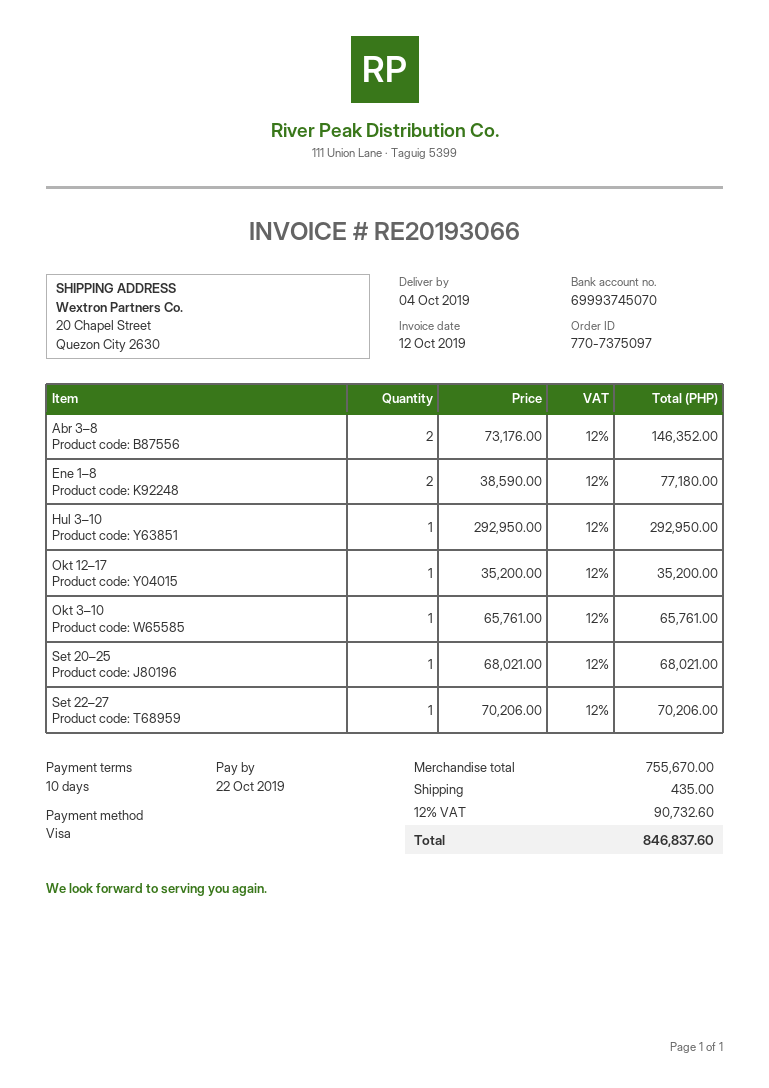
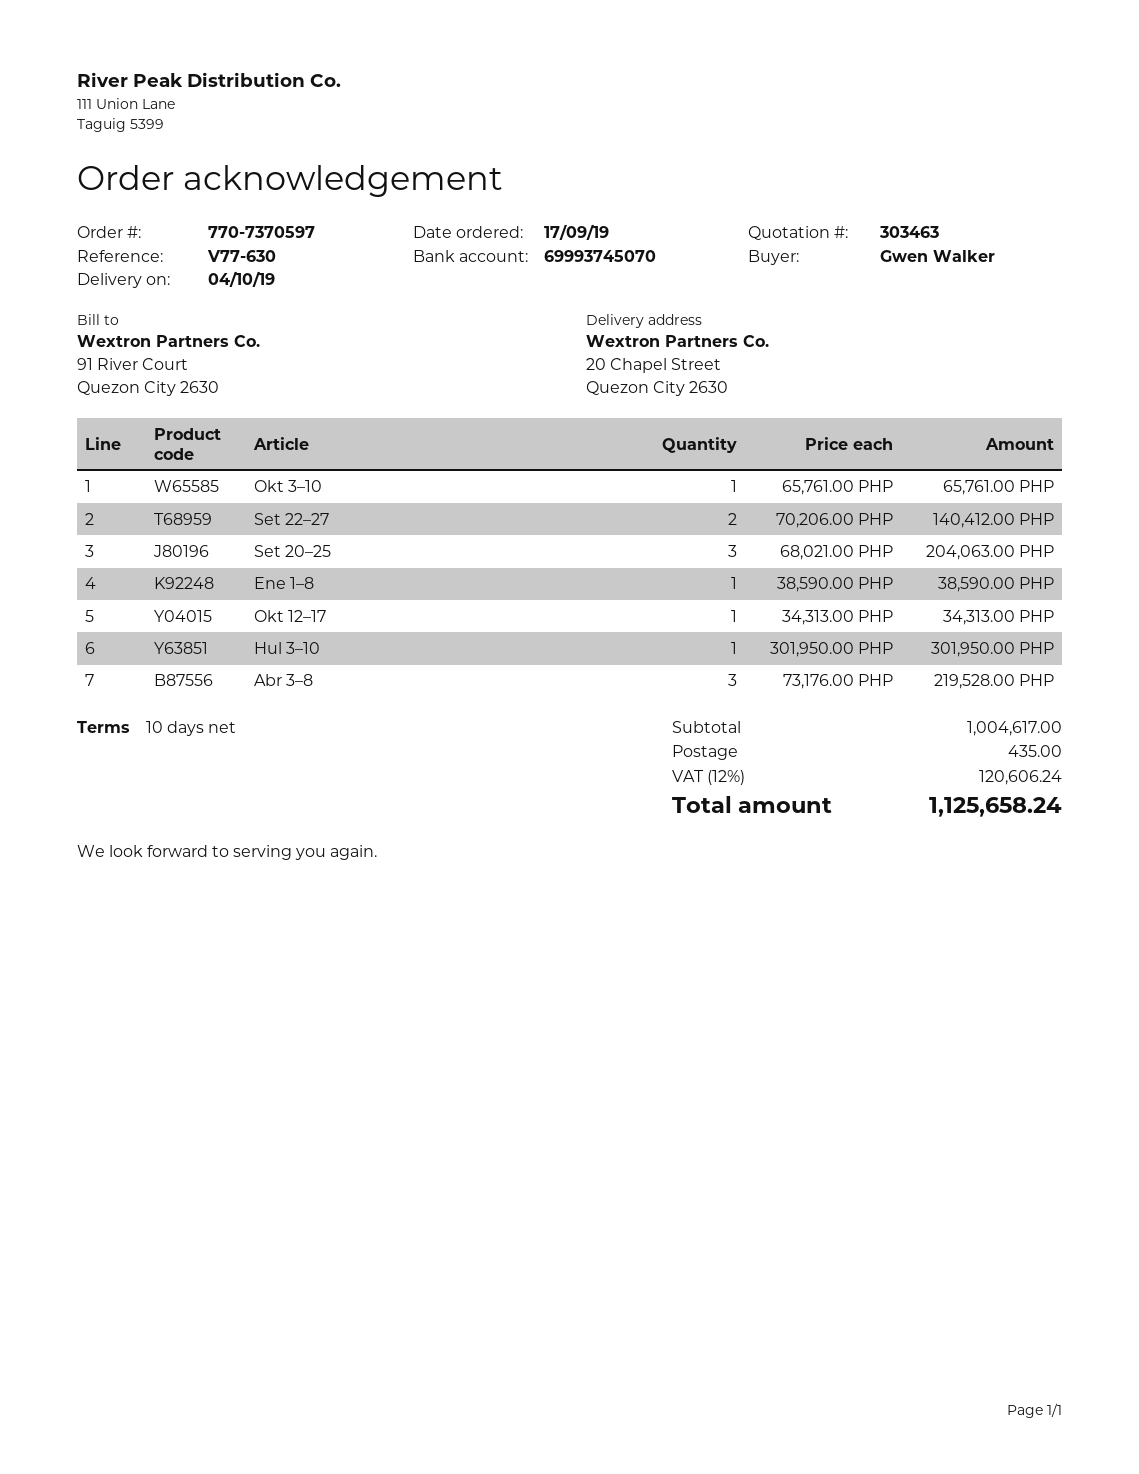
order number: 770-7375097 -> 770-7370597
Abr 3–8: 2 x 73176.00 = 146352.00 -> 3 x 73176.00 = 219528.00
Ene 1–8: 2 x 38590.00 = 77180.00 -> 1 x 38590.00 = 38590.00
Hul 3–10: 1 x 292950.00 = 292950.00 -> 1 x 301950.00 = 301950.00
Okt 12–17: 1 x 35200.00 = 35200.00 -> 1 x 34313.00 = 34313.00
Set 20–25: 1 x 68021.00 = 68021.00 -> 3 x 68021.00 = 204063.00
Set 22–27: 1 x 70206.00 = 70206.00 -> 2 x 70206.00 = 140412.00
subtotal: 755670.00 -> 1004617.00
tax: 12% = 90732.60 -> 12% = 120606.24
total: 846837.60 -> 1125658.24

